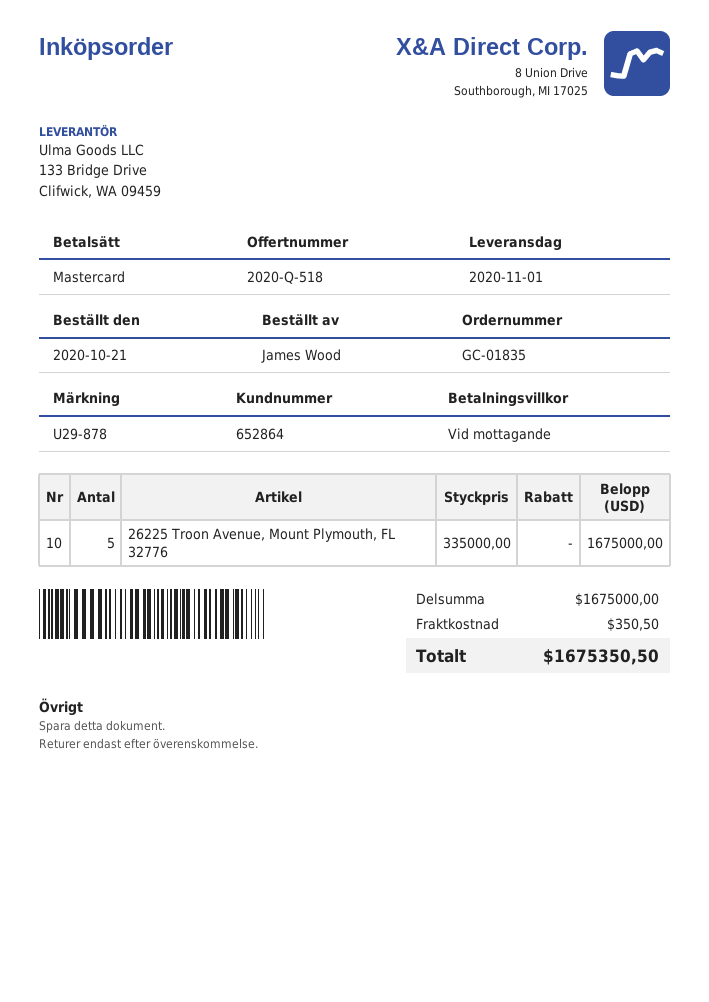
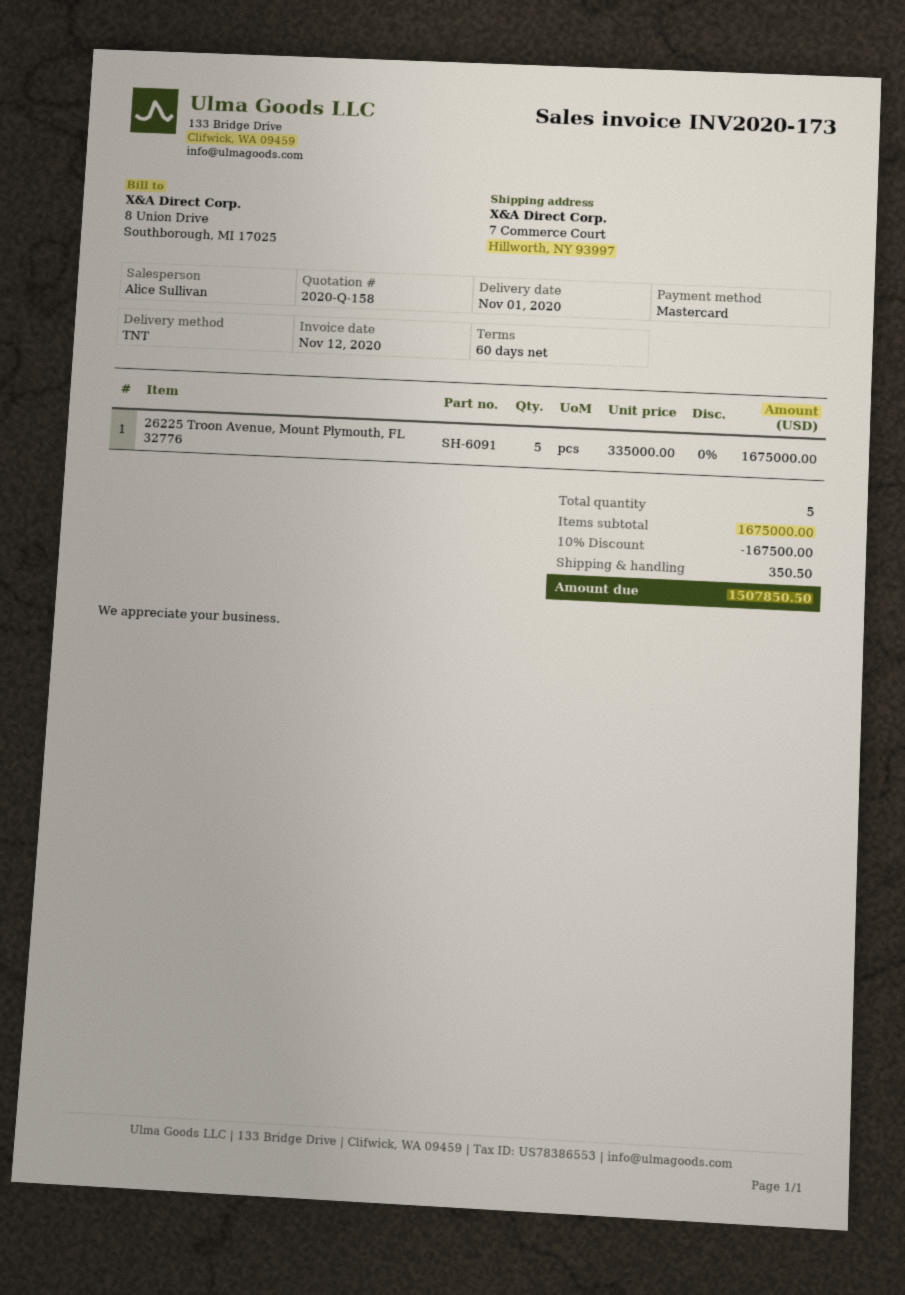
quote number: 2020-Q-518 -> 2020-Q-158
payment terms: on receipt -> 60 days
discount: none -> 10% = 167500.00
total: 1675350.50 -> 1507850.50

